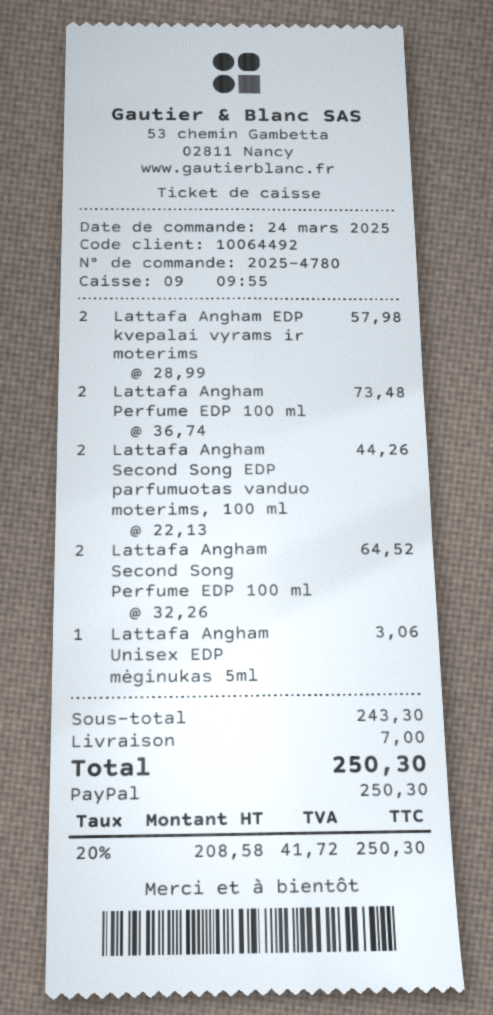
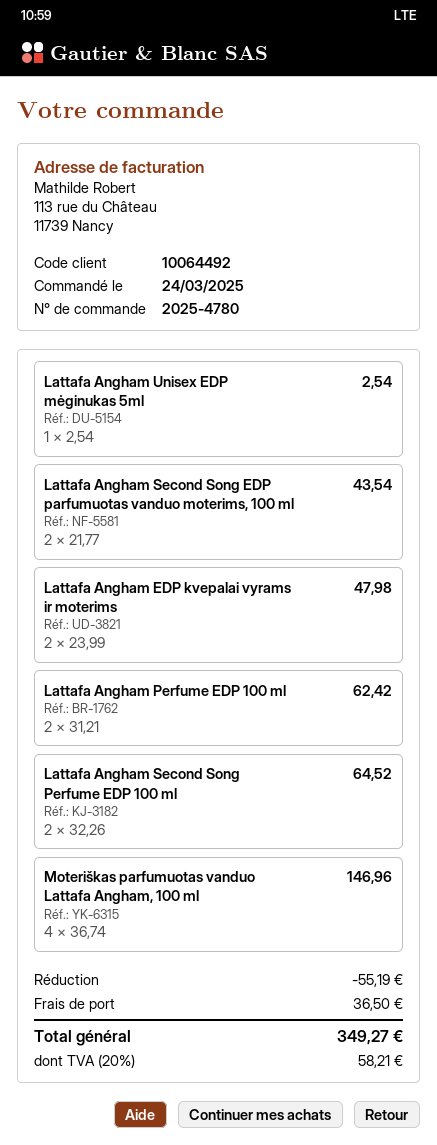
Lattafa Angham EDP kvepalai vyrams ir moterims: 2 x 28.99 = 57.98 -> 2 x 23.99 = 47.98
Lattafa Angham Perfume EDP 100 ml: 2 x 36.74 = 73.48 -> 2 x 31.21 = 62.42
Lattafa Angham Second Song EDP parfumuotas vanduo moterims, 100 ml: 2 x 22.13 = 44.26 -> 2 x 21.77 = 43.54
Lattafa Angham Unisex EDP mėginukas 5ml: 1 x 3.06 = 3.06 -> 1 x 2.54 = 2.54
Moteriškas parfumuotas vanduo Lattafa Angham, 100 ml: none -> 4 x 36.74 = 146.96
discount: none -> 55.19
shipping: 7.00 -> 36.50
tax: 20% = 41.72 -> 20% = 58.21
total: 250.30 -> 349.27

